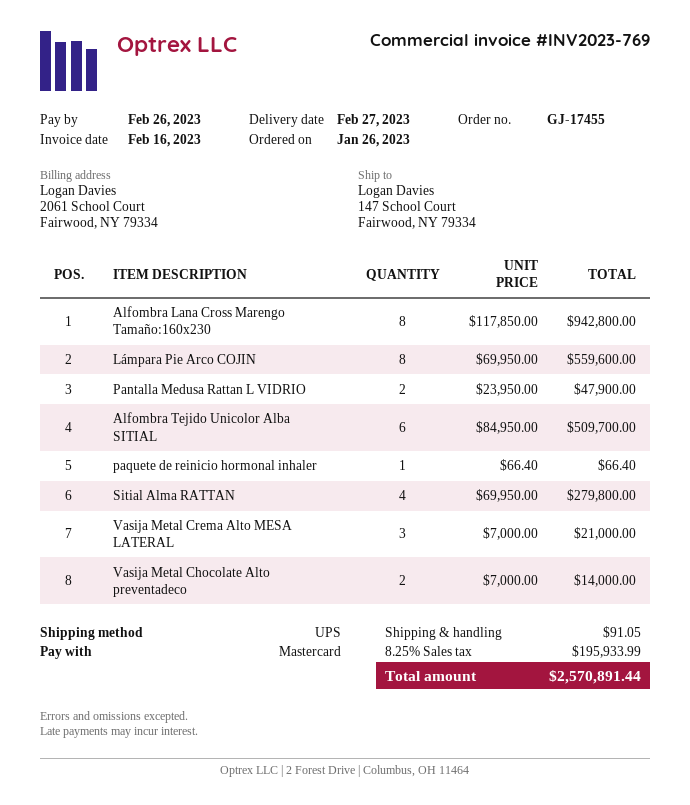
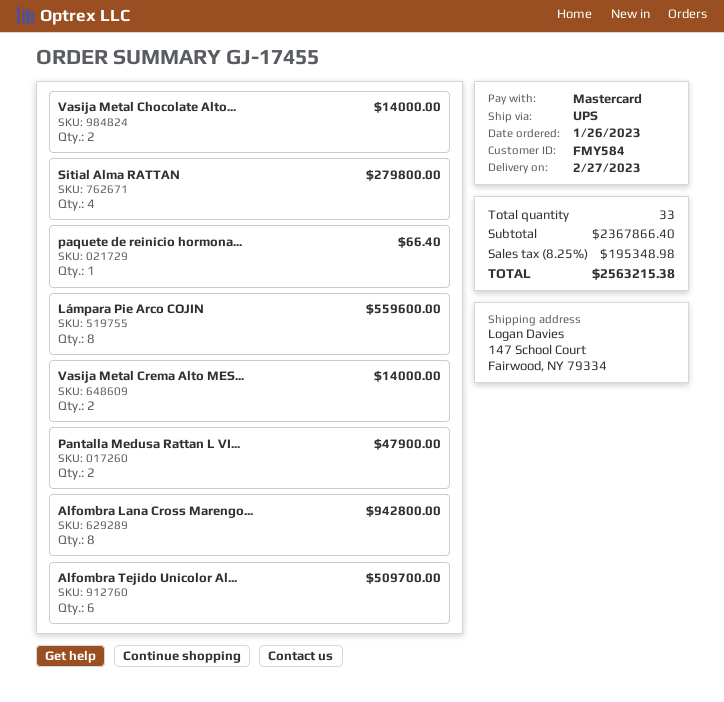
Vasija Metal Crema Alto MESA LATERAL: 3 for 21000.00 -> 2 for 14000.00
shipping: 91.05 -> none
tax: 8.25% = 195933.99 -> 8.25% = 195348.98
total: 2570891.44 -> 2563215.38

